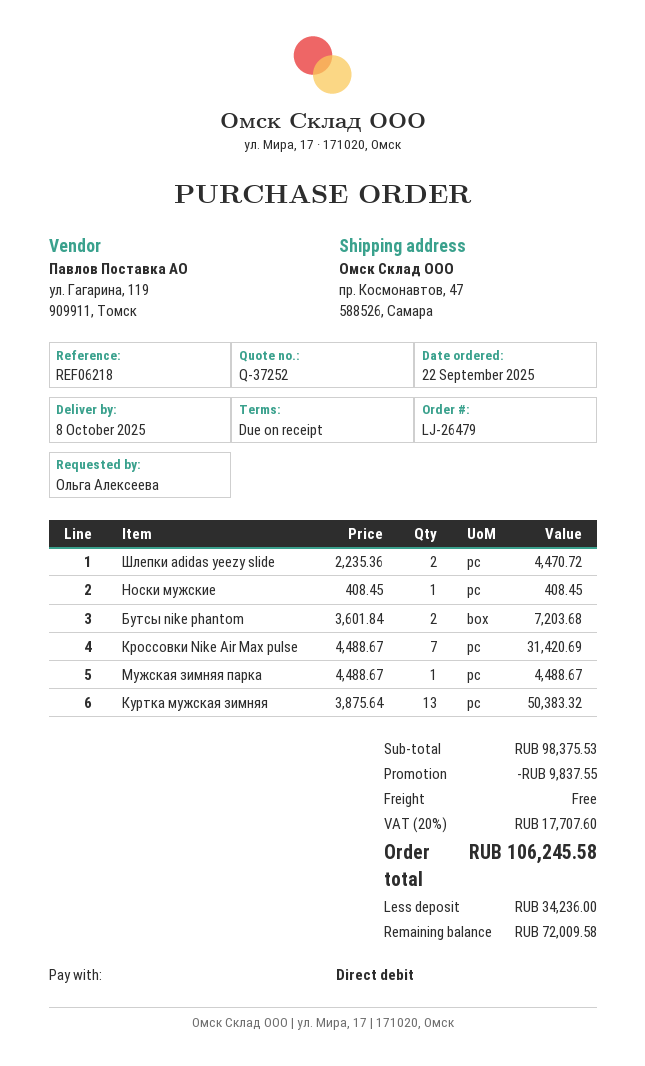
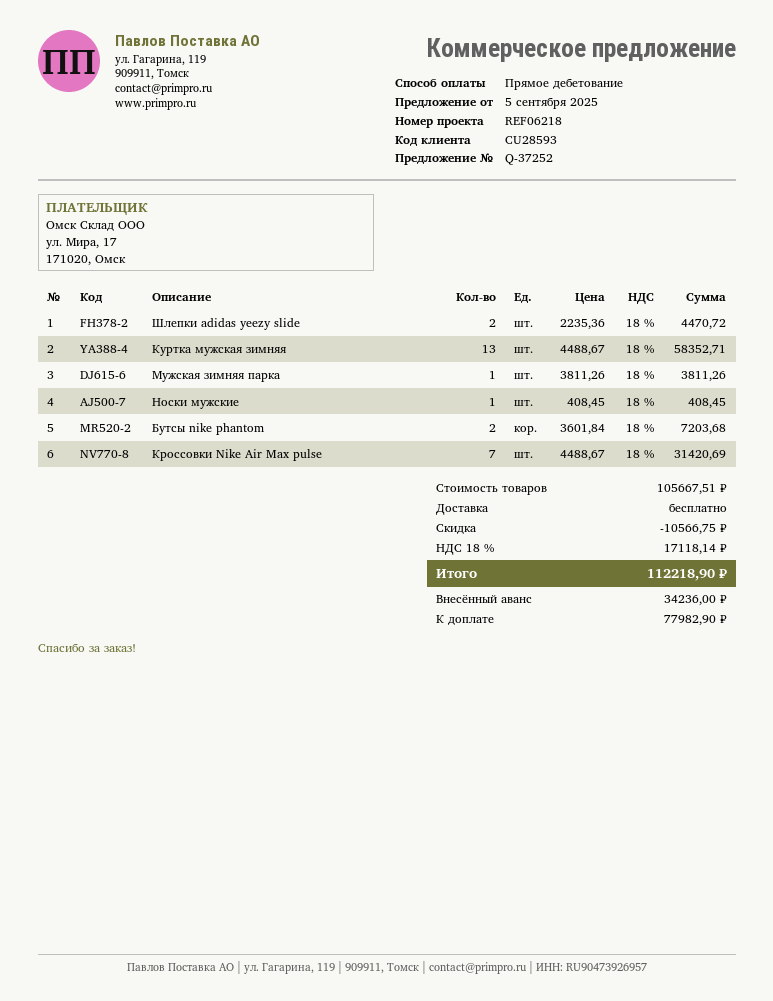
Мужская зимняя парка: 1 x 4488.67 = 4488.67 -> 1 x 3811.26 = 3811.26
Куртка мужская зимняя: 13 x 3875.64 = 50383.32 -> 13 x 4488.67 = 58352.71
subtotal: 98375.53 -> 105667.51
discount: 9837.55 -> 10566.75
tax: 20% = 17707.60 -> 18% = 17118.14
total: 106245.58 -> 112218.90
balance: 72009.58 -> 77982.90

